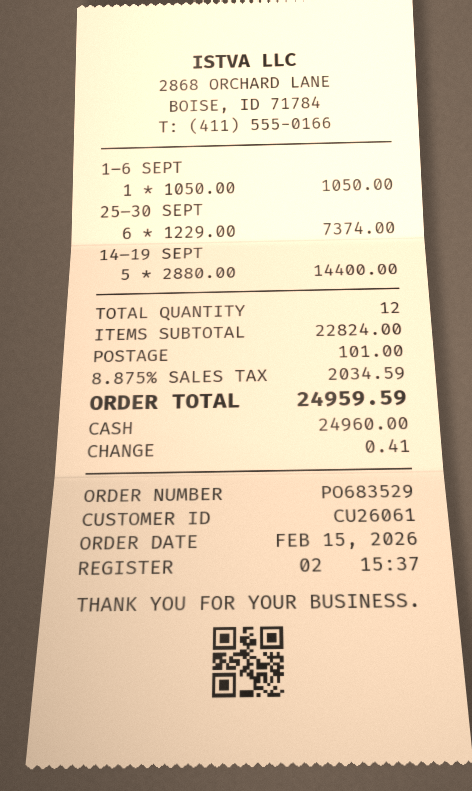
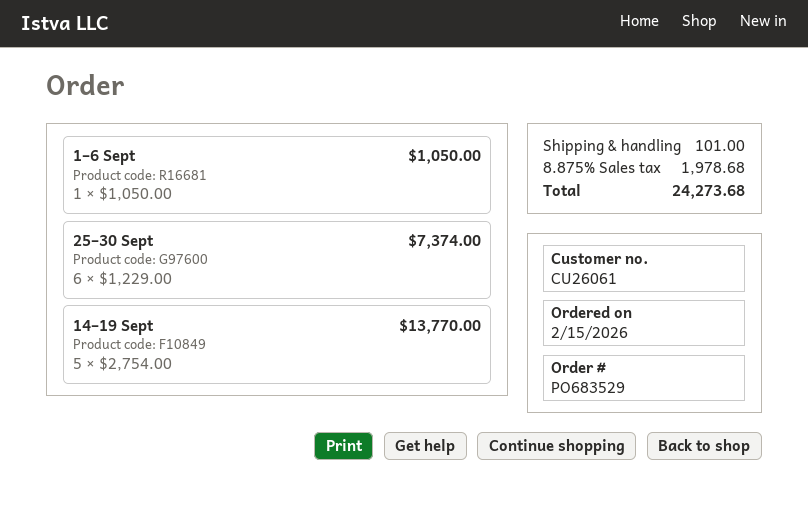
14–19 SEPT: 5 x 2880.00 = 14400.00 -> 5 x 2754.00 = 13770.00
tax: 8.875% = 2034.59 -> 8.875% = 1978.68
total: 24959.59 -> 24273.68

